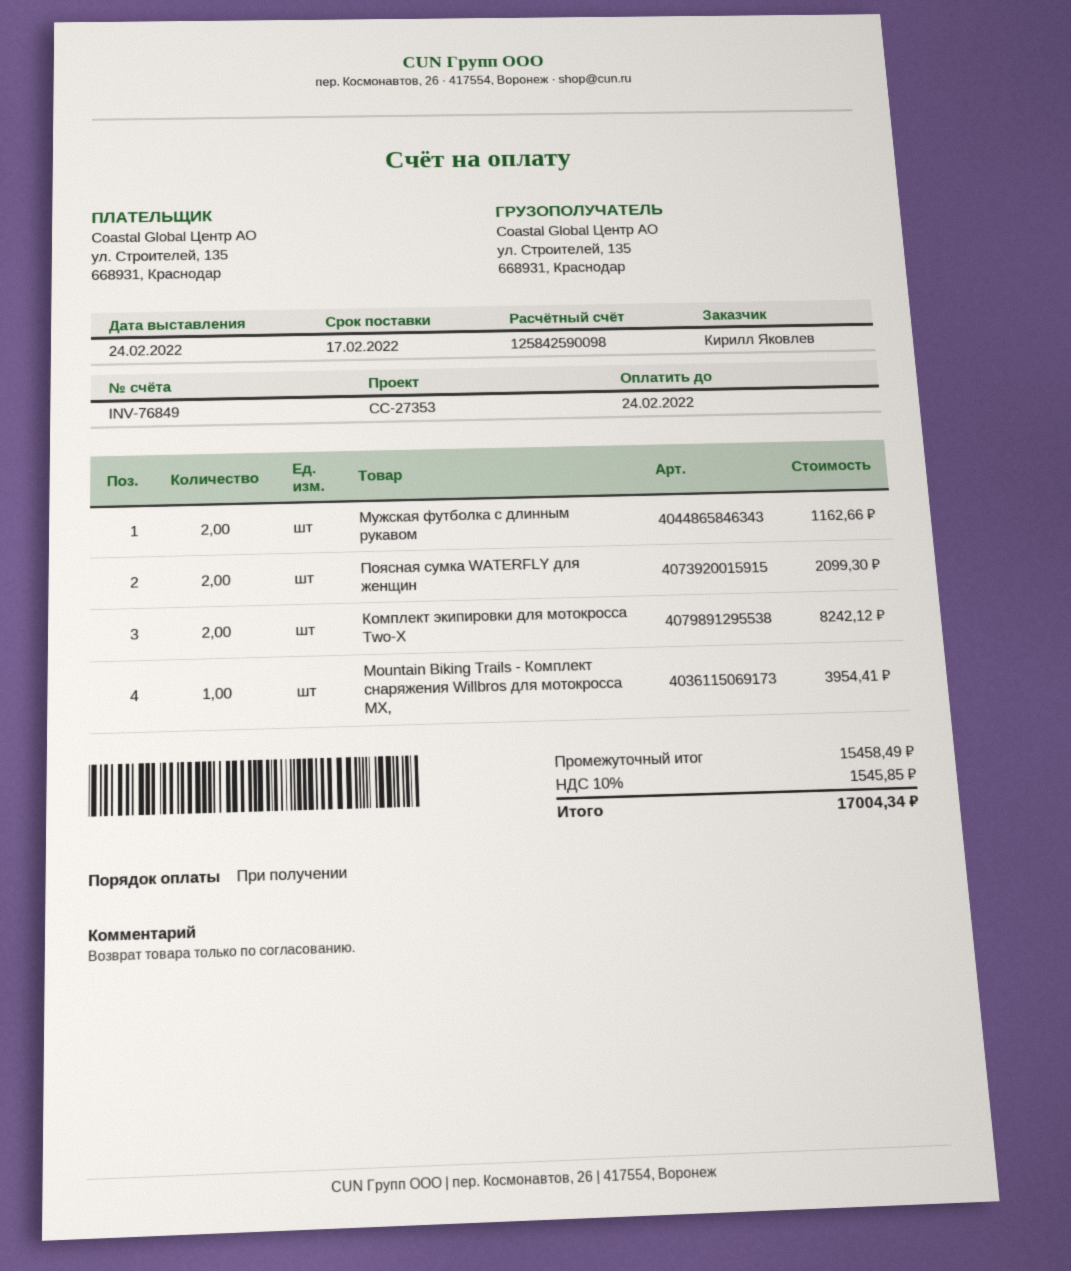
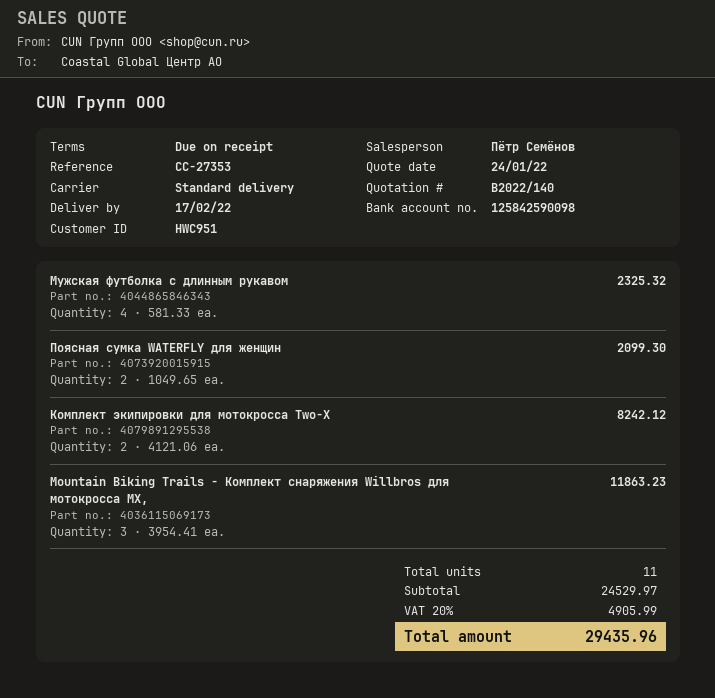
Мужская футболка с длинным рукавом: 2 for 1162.66 -> 4 for 2325.32
Mountain Biking Trails - Комплект снаряжения Willbros для мотокросса MX,: 1 for 3954.41 -> 3 for 11863.23
subtotal: 15458.49 -> 24529.97
tax: 10% = 1545.85 -> 20% = 4905.99
total: 17004.34 -> 29435.96

